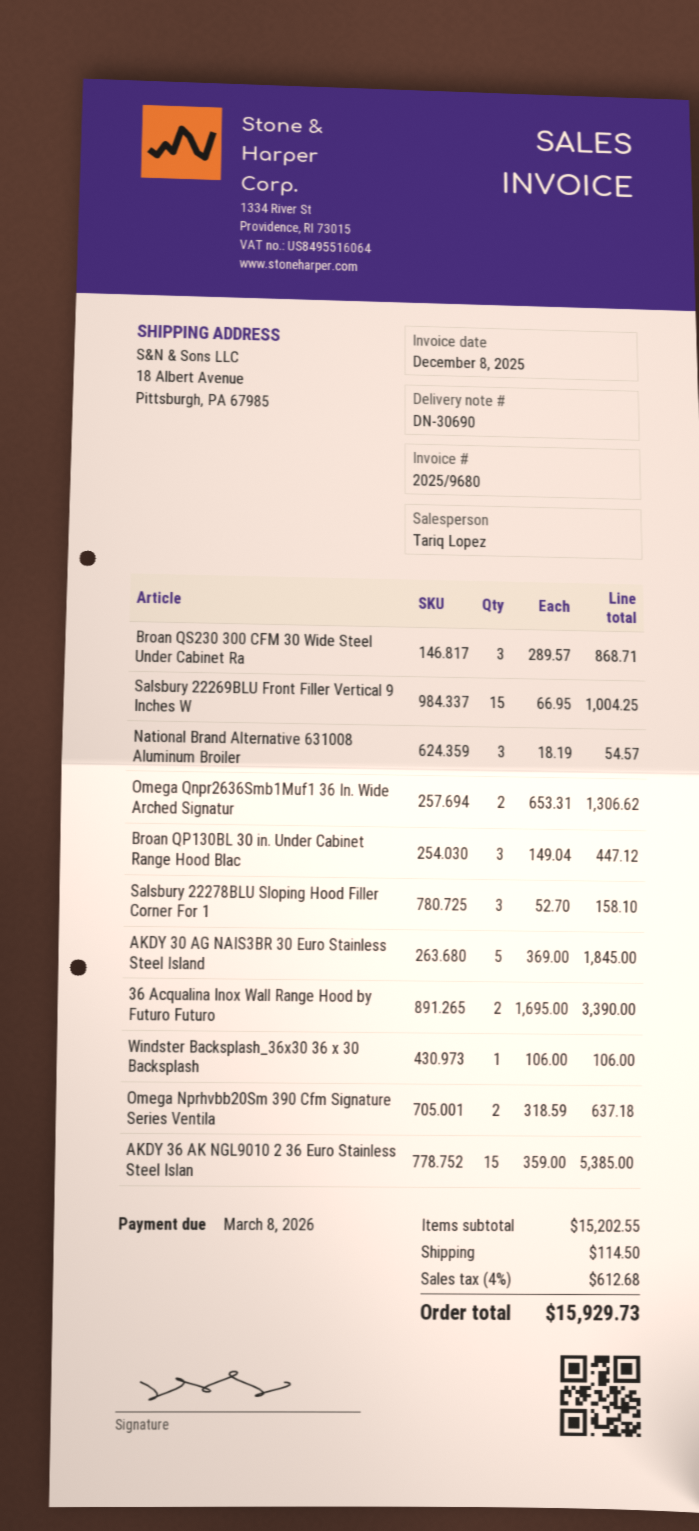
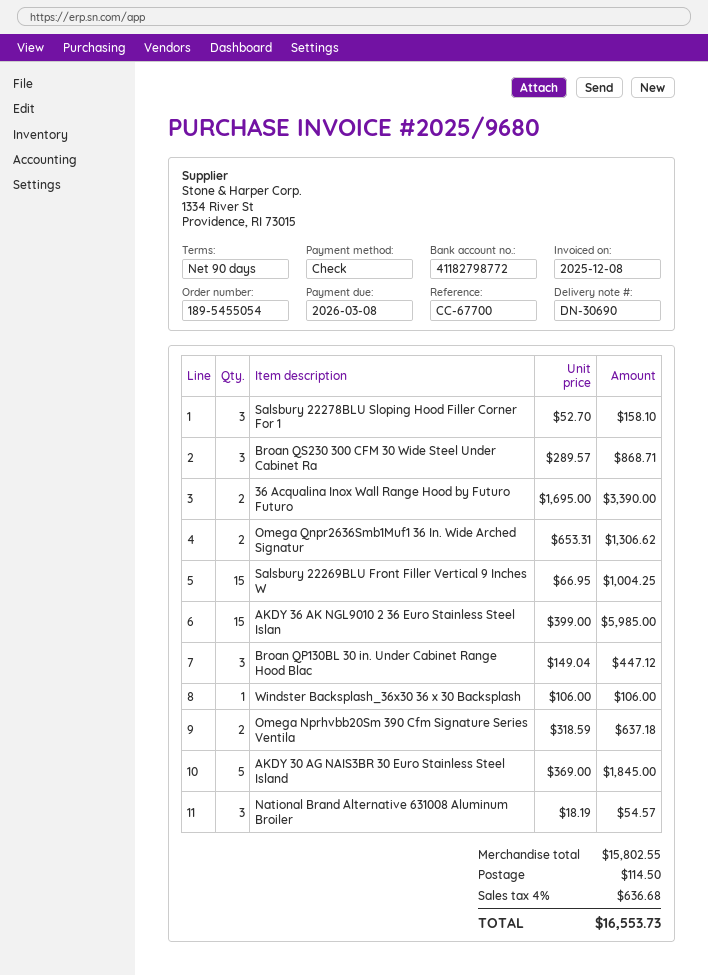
AKDY 36 AK NGL9010 2 36 Euro Stainless Steel Islan: 15 x 359.00 = 5385.00 -> 15 x 399.00 = 5985.00
subtotal: 15202.55 -> 15802.55
tax: 4% = 612.68 -> 4% = 636.68
total: 15929.73 -> 16553.73

